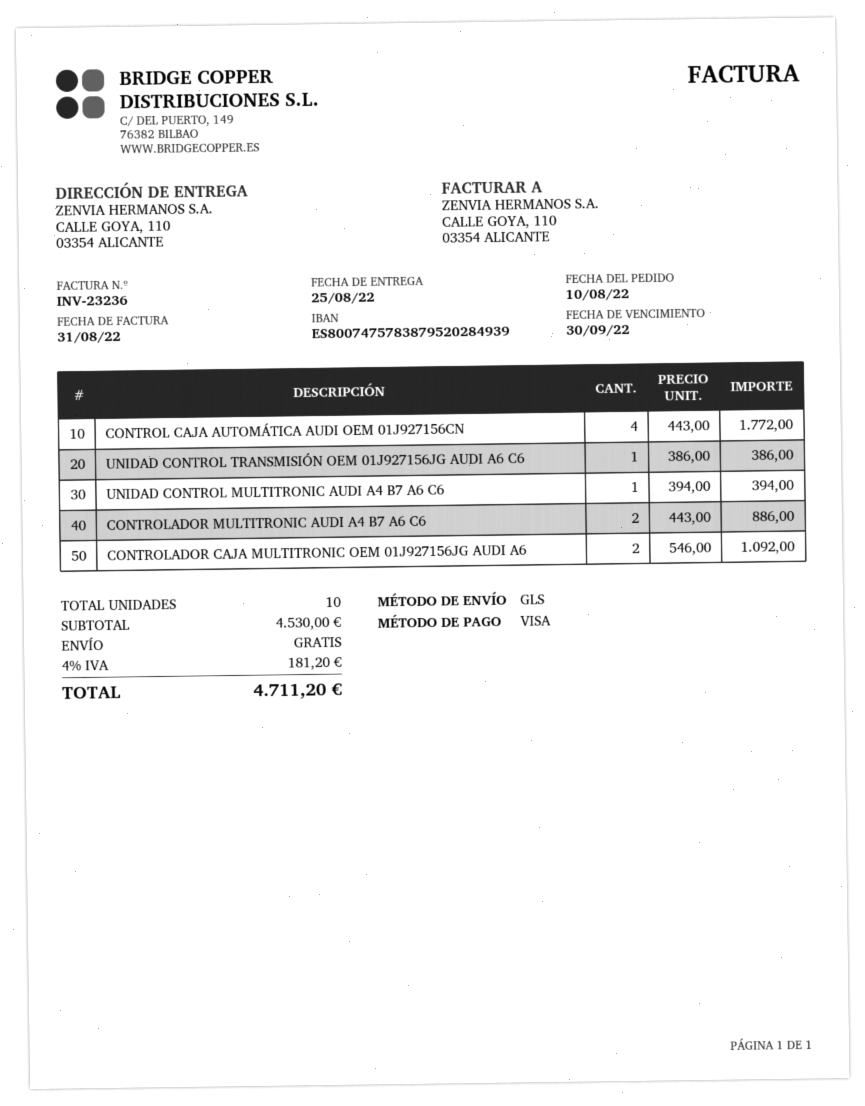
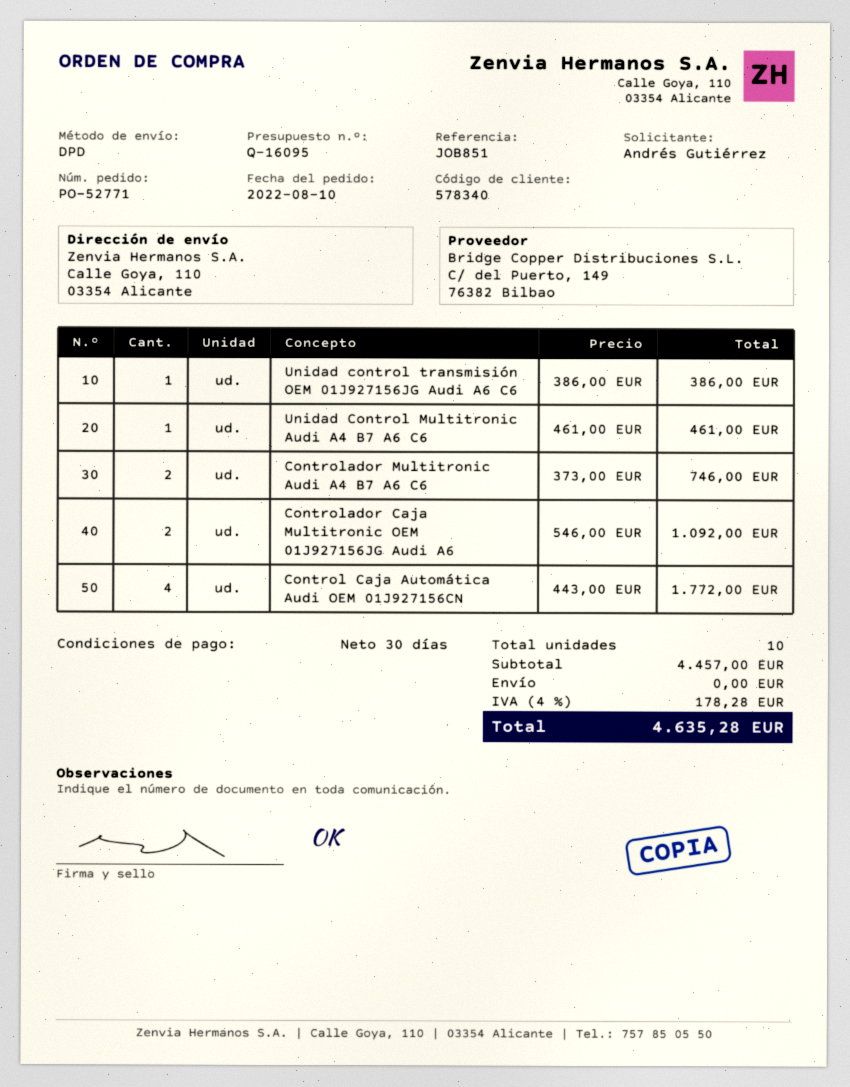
shipping method: GLS -> DPD
UNIDAD CONTROL MULTITRONIC AUDI A4 B7 A6 C6: 1 x 394.00 = 394.00 -> 1 x 461.00 = 461.00
CONTROLADOR MULTITRONIC AUDI A4 B7 A6 C6: 2 x 443.00 = 886.00 -> 2 x 373.00 = 746.00
subtotal: 4530.00 -> 4457.00
tax: 4% = 181.20 -> 4% = 178.28
total: 4711.20 -> 4635.28

